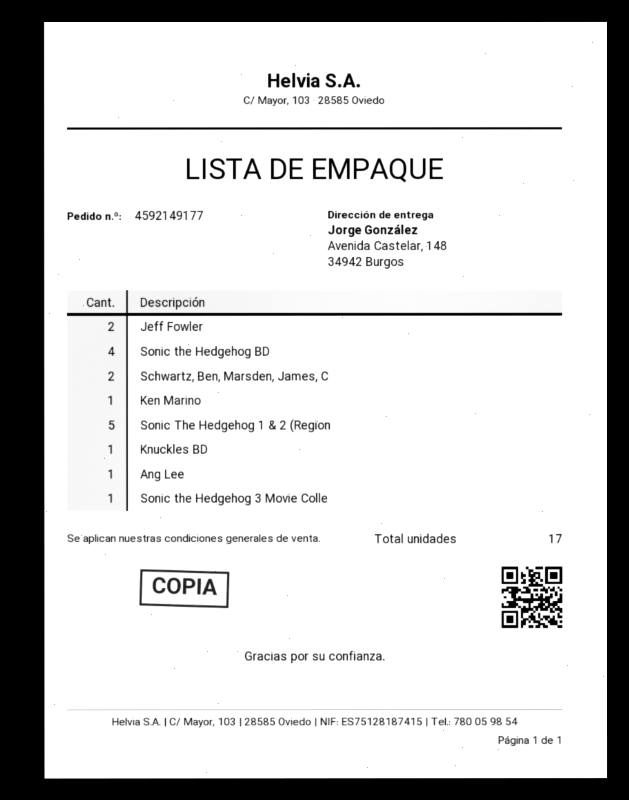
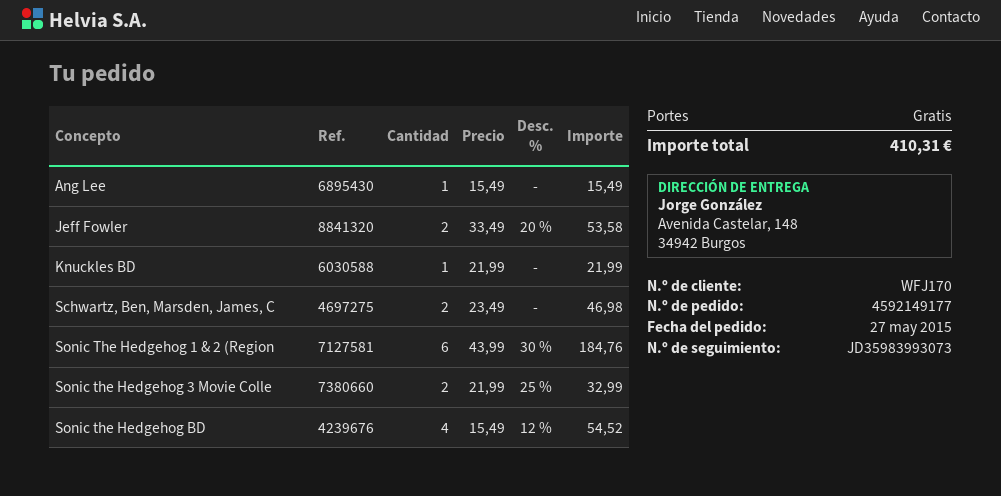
Ken Marino: 1 -> none
Sonic The Hedgehog 1 & 2 (Region: 5 -> 6
Sonic the Hedgehog 3 Movie Colle: 1 -> 2

